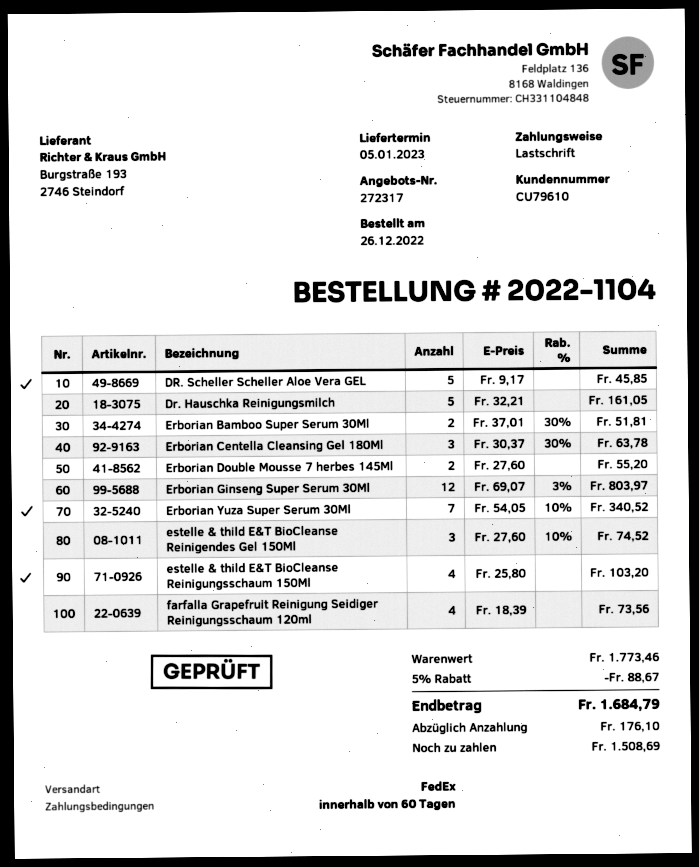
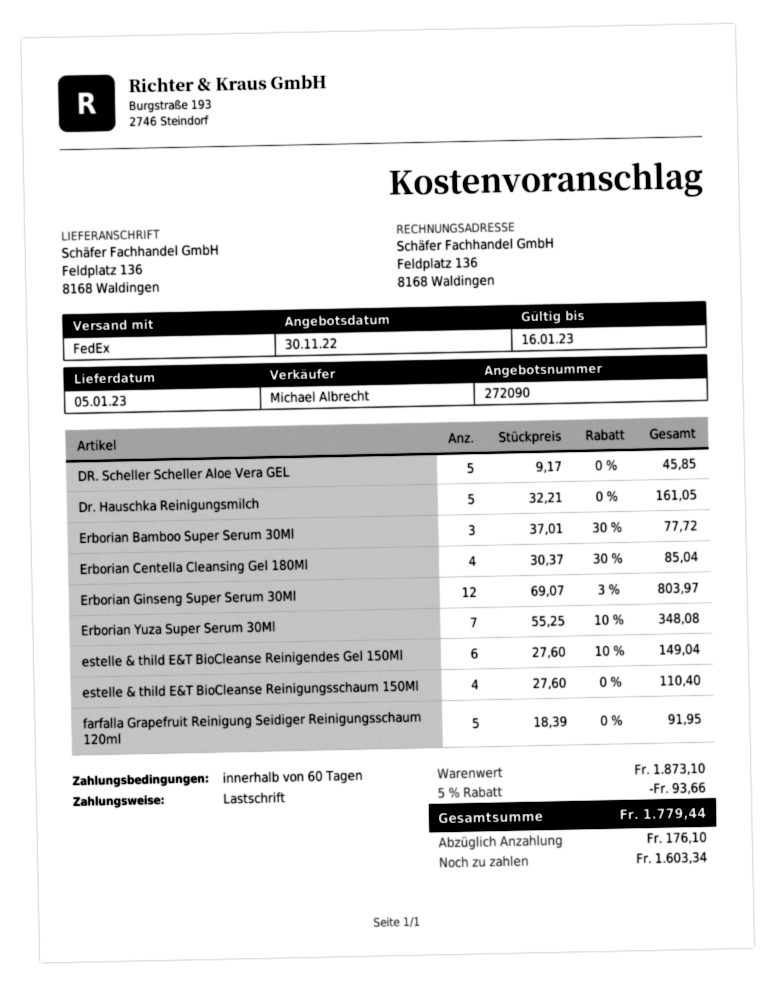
quote number: 272317 -> 272090
Erborian Bamboo Super Serum 30Ml: 2 x 37.01 - 30% = 51.81 -> 3 x 37.01 - 30% = 77.72
Erborian Centella Cleansing Gel 180Ml: 3 x 30.37 - 30% = 63.78 -> 4 x 30.37 - 30% = 85.04
Erborian Double Mousse 7 herbes 145Ml: 2 x 27.60 = 55.20 -> none
Erborian Yuza Super Serum 30Ml: 7 x 54.05 - 10% = 340.52 -> 7 x 55.25 - 10% = 348.08
estelle & thild E&T BioCleanse Reinigendes Gel 150Ml: 3 x 27.60 - 10% = 74.52 -> 6 x 27.60 - 10% = 149.04
estelle & thild E&T BioCleanse Reinigungsschaum 150Ml: 4 x 25.80 = 103.20 -> 4 x 27.60 = 110.40
farfalla Grapefruit Reinigung Seidiger Reinigungsschaum 120ml: 4 x 18.39 = 73.56 -> 5 x 18.39 = 91.95
subtotal: 1773.46 -> 1873.10
discount: 5% = 88.67 -> 5% = 93.66
total: 1684.79 -> 1779.44
balance: 1508.69 -> 1603.34

